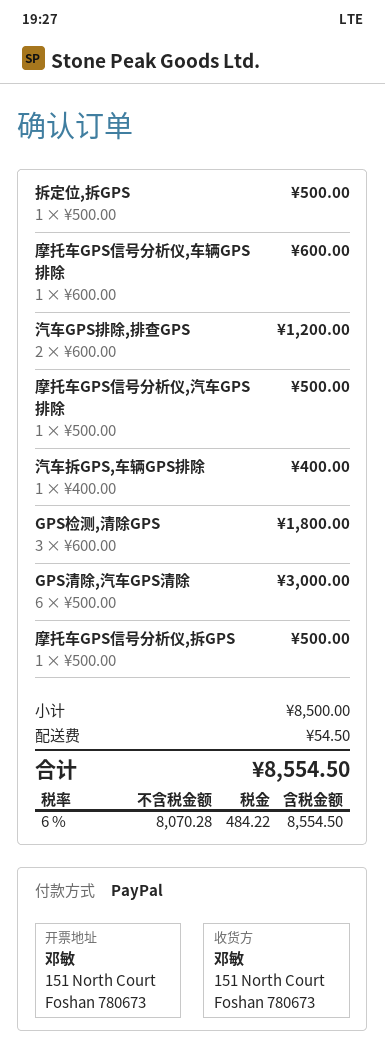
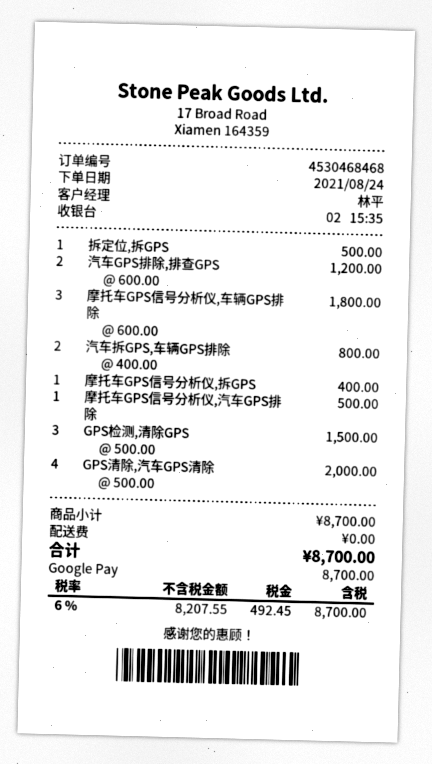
payment method: PayPal -> Google Pay
摩托车GPS信号分析仪,车辆GPS排除: 1 x 600.00 = 600.00 -> 3 x 600.00 = 1800.00
汽车拆GPS,车辆GPS排除: 1 x 400.00 = 400.00 -> 2 x 400.00 = 800.00
GPS检测,清除GPS: 3 x 600.00 = 1800.00 -> 3 x 500.00 = 1500.00
GPS清除,汽车GPS清除: 6 x 500.00 = 3000.00 -> 4 x 500.00 = 2000.00
摩托车GPS信号分析仪,拆GPS: 1 x 500.00 = 500.00 -> 1 x 400.00 = 400.00
subtotal: 8500.00 -> 8700.00
shipping: 54.50 -> 0.00
net: 8070.28 -> 8207.55
tax: 6% = 484.22 -> 6% = 492.45
total: 8554.50 -> 8700.00

